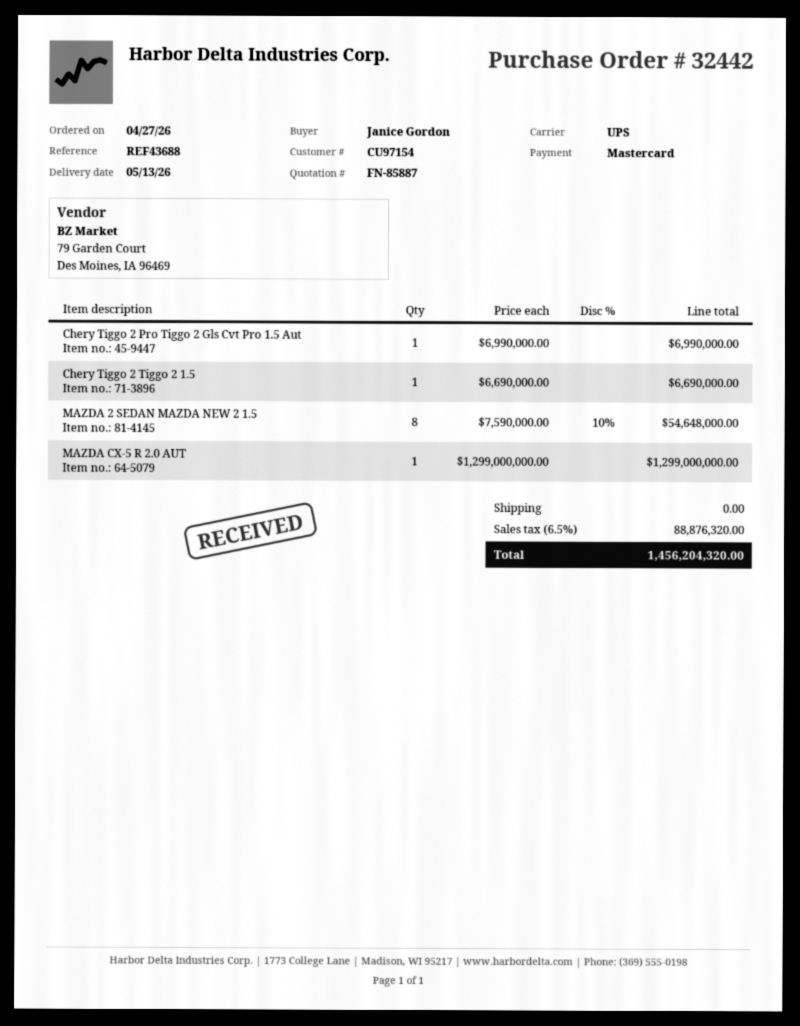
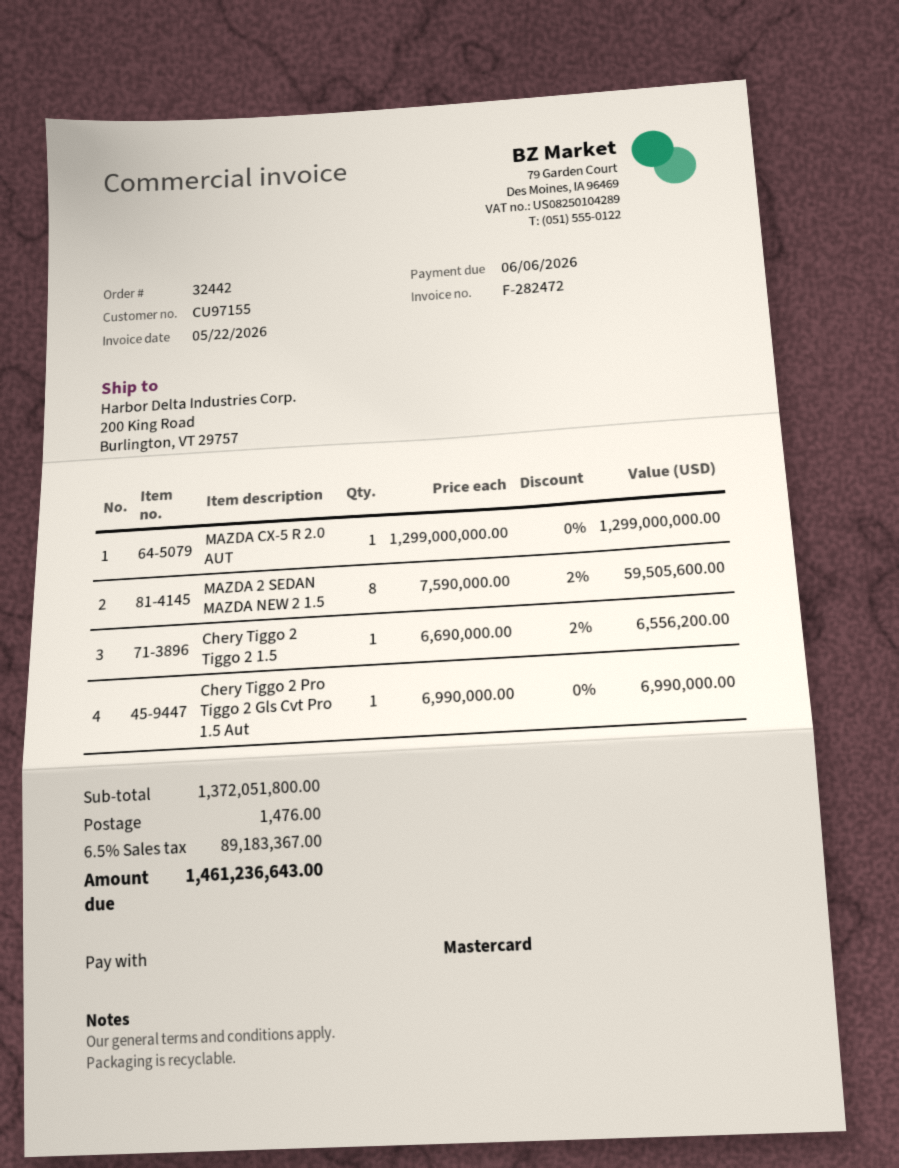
customer number: CU97154 -> CU97155
Chery Tiggo 2 Tiggo 2 1.5: 1 x 6690000.00 = 6690000.00 -> 1 x 6690000.00 - 2% = 6556200.00
MAZDA 2 SEDAN MAZDA NEW 2 1.5: 8 x 7590000.00 - 10% = 54648000.00 -> 8 x 7590000.00 - 2% = 59505600.00
shipping: 0.00 -> 1476.00
tax: 6.5% = 88876320.00 -> 6.5% = 89183367.00
total: 1456204320.00 -> 1461236643.00

